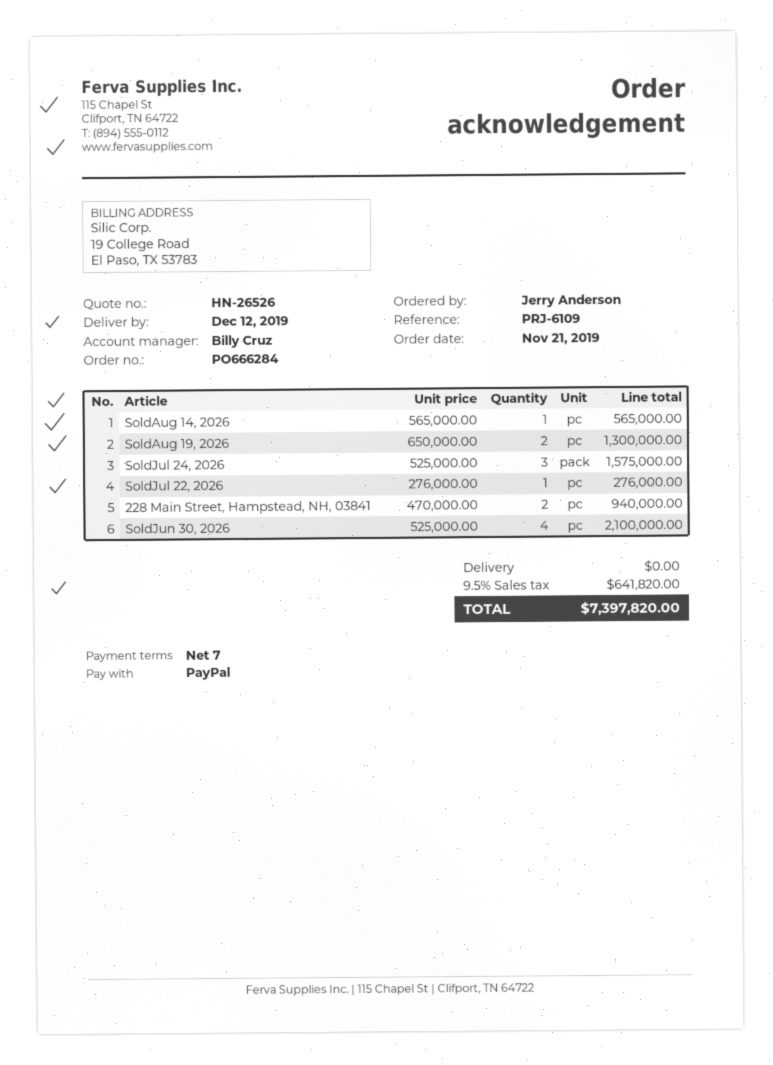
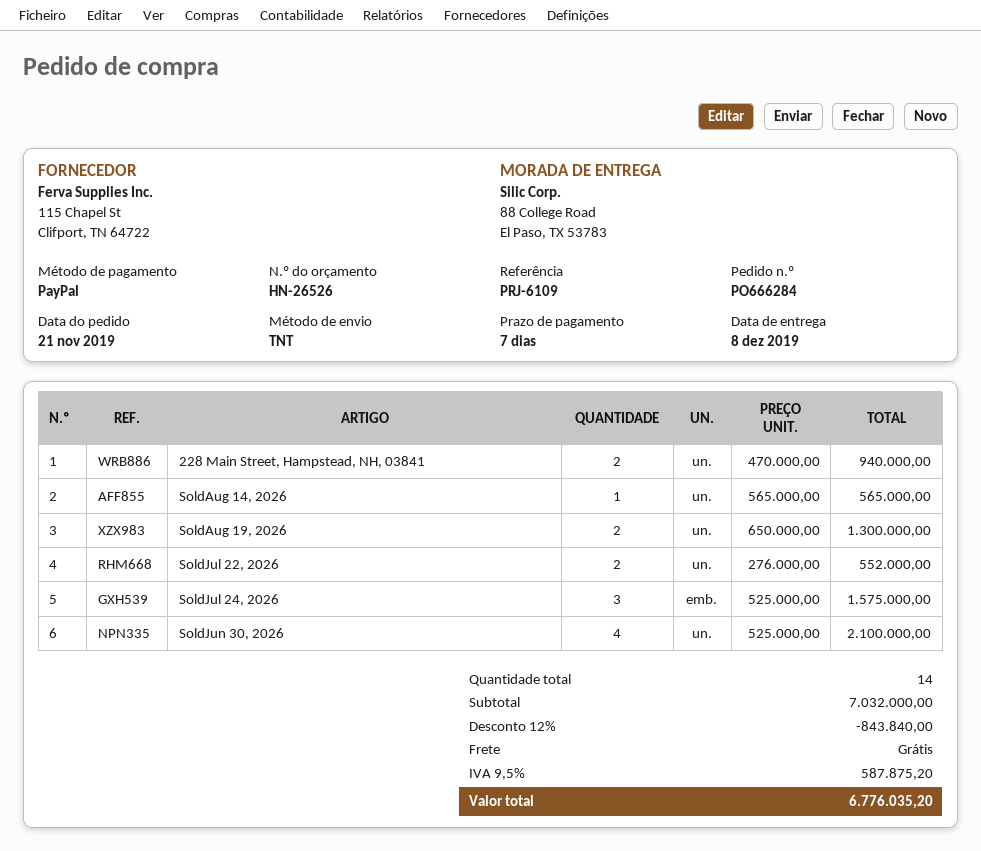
delivery date: 2019-12-12 -> 2019-12-08
SoldJul 22, 2026: 1 x 276000.00 = 276000.00 -> 2 x 276000.00 = 552000.00
discount: none -> 12% = 843840.00
tax: 9.5% = 641820.00 -> 9.5% = 587875.20
total: 7397820.00 -> 6776035.20

